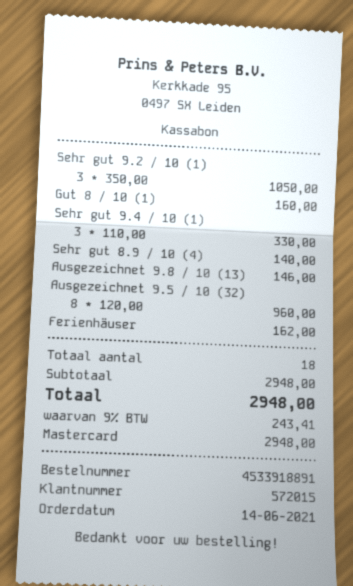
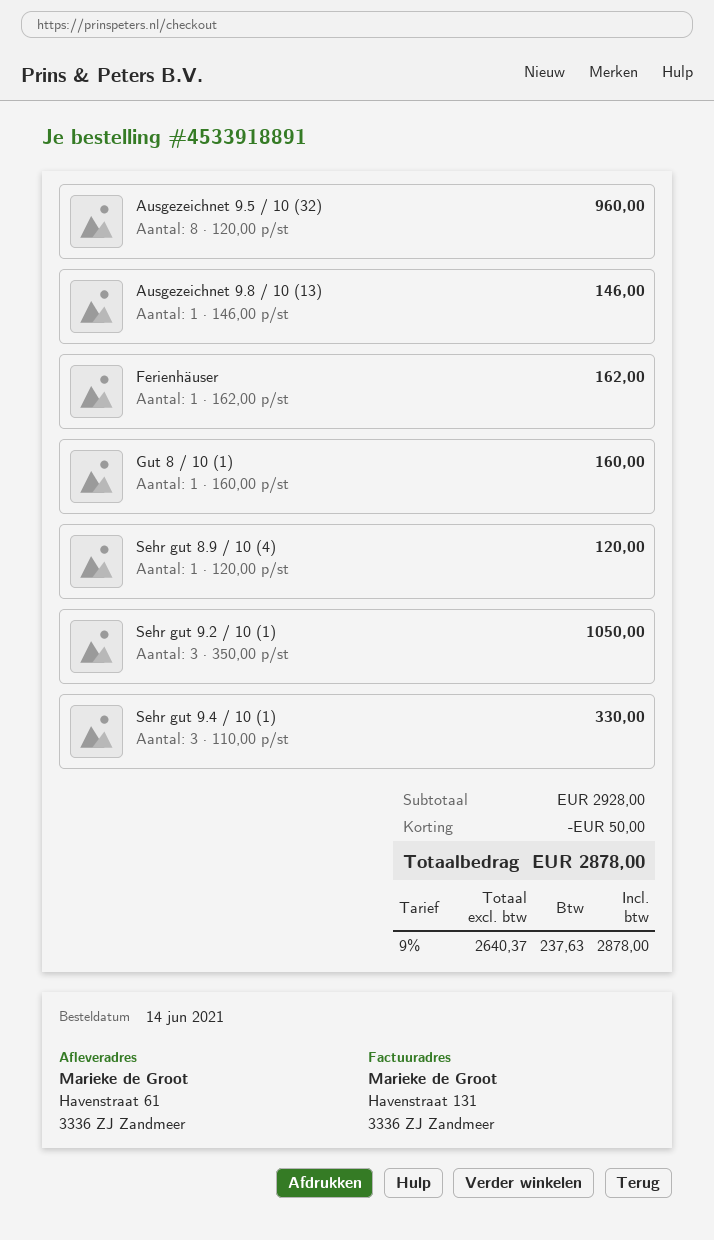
Sehr gut 8.9 / 10 (4): 1 x 140.00 = 140.00 -> 1 x 120.00 = 120.00
subtotal: 2948.00 -> 2928.00
discount: none -> 50.00
tax: 9% = 243.41 -> 9% = 237.63
total: 2948.00 -> 2878.00

